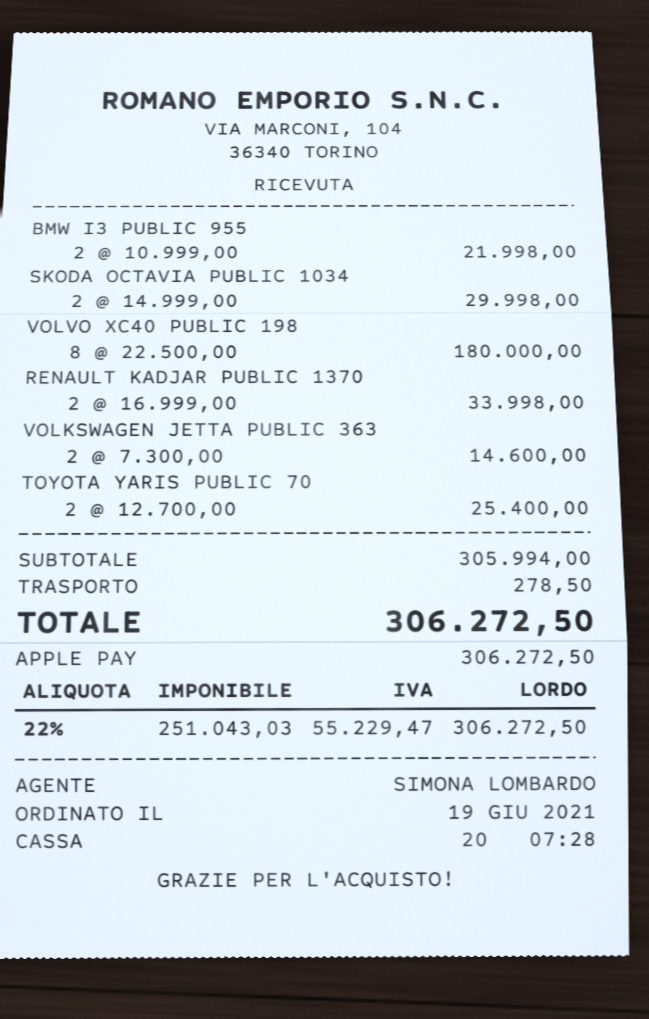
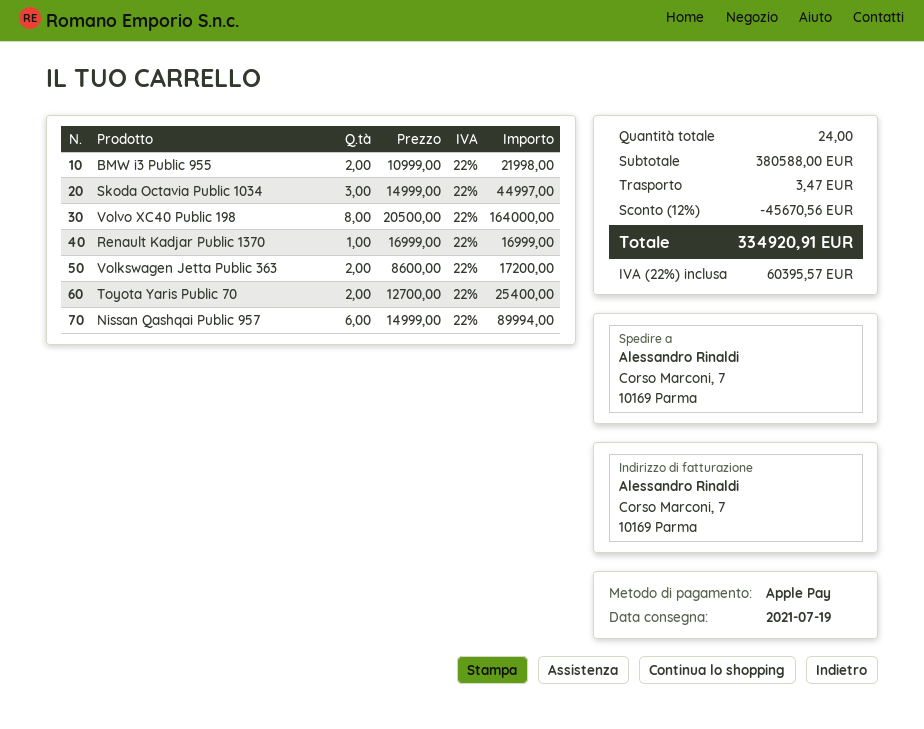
SKODA OCTAVIA PUBLIC 1034: 2 x 14999.00 = 29998.00 -> 3 x 14999.00 = 44997.00
VOLVO XC40 PUBLIC 198: 8 x 22500.00 = 180000.00 -> 8 x 20500.00 = 164000.00
RENAULT KADJAR PUBLIC 1370: 2 x 16999.00 = 33998.00 -> 1 x 16999.00 = 16999.00
VOLKSWAGEN JETTA PUBLIC 363: 2 x 7300.00 = 14600.00 -> 2 x 8600.00 = 17200.00
Nissan Qashqai Public 957: none -> 6 x 14999.00 = 89994.00
subtotal: 305994.00 -> 380588.00
discount: none -> 12% = 45670.56
shipping: 278.50 -> 3.47
tax: 22% = 55229.47 -> 22% = 60395.57
total: 306272.50 -> 334920.91

